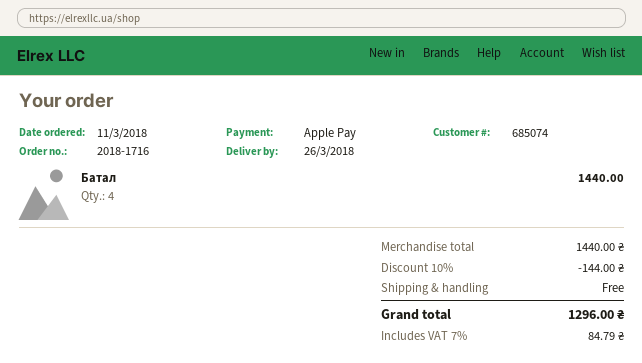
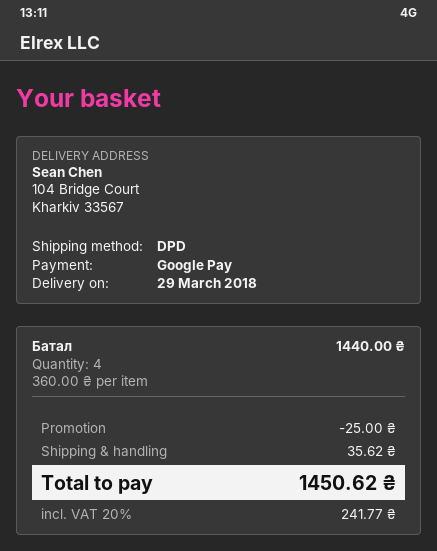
delivery date: 2018-03-26 -> 2018-03-29
payment method: Apple Pay -> Google Pay
discount: 144.00 -> 25.00
shipping: 0.00 -> 35.62
tax: 7% = 84.79 -> 20% = 241.77
total: 1296.00 -> 1450.62

